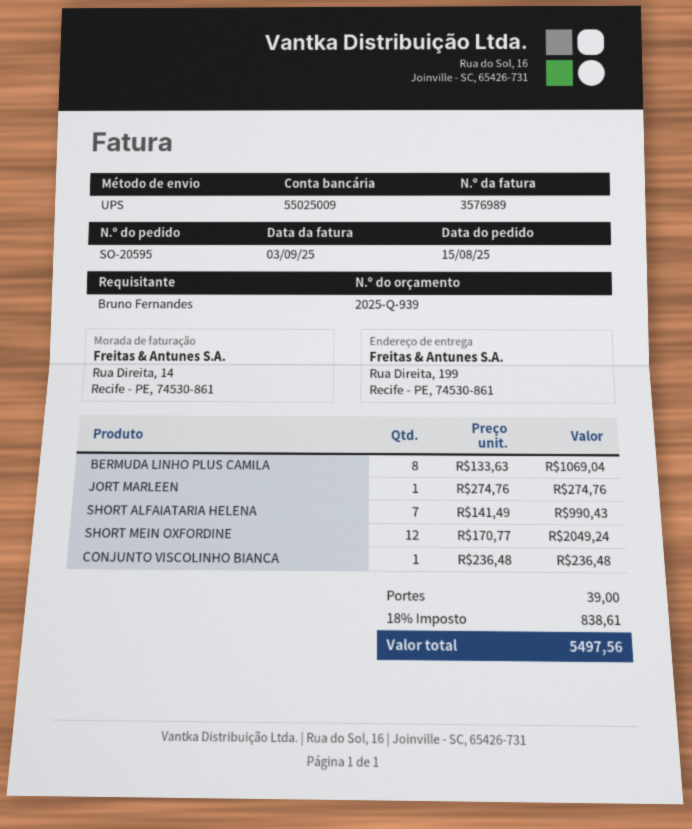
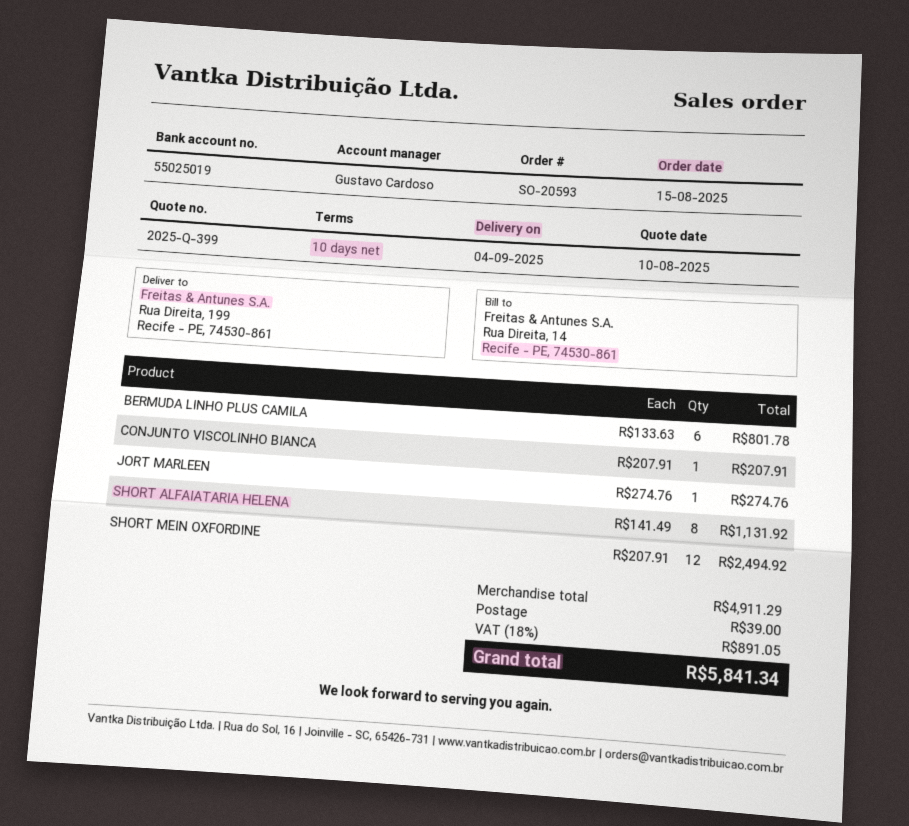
quote number: 2025-Q-939 -> 2025-Q-399
order number: SO-20595 -> SO-20593
bank account: 55025009 -> 55025019
BERMUDA LINHO PLUS CAMILA: 8 x 133.63 = 1069.04 -> 6 x 133.63 = 801.78
SHORT ALFAIATARIA HELENA: 7 x 141.49 = 990.43 -> 8 x 141.49 = 1131.92
SHORT MEIN OXFORDINE: 12 x 170.77 = 2049.24 -> 12 x 207.91 = 2494.92
CONJUNTO VISCOLINHO BIANCA: 1 x 236.48 = 236.48 -> 1 x 207.91 = 207.91
tax: 18% = 838.61 -> 18% = 891.05
total: 5497.56 -> 5841.34

